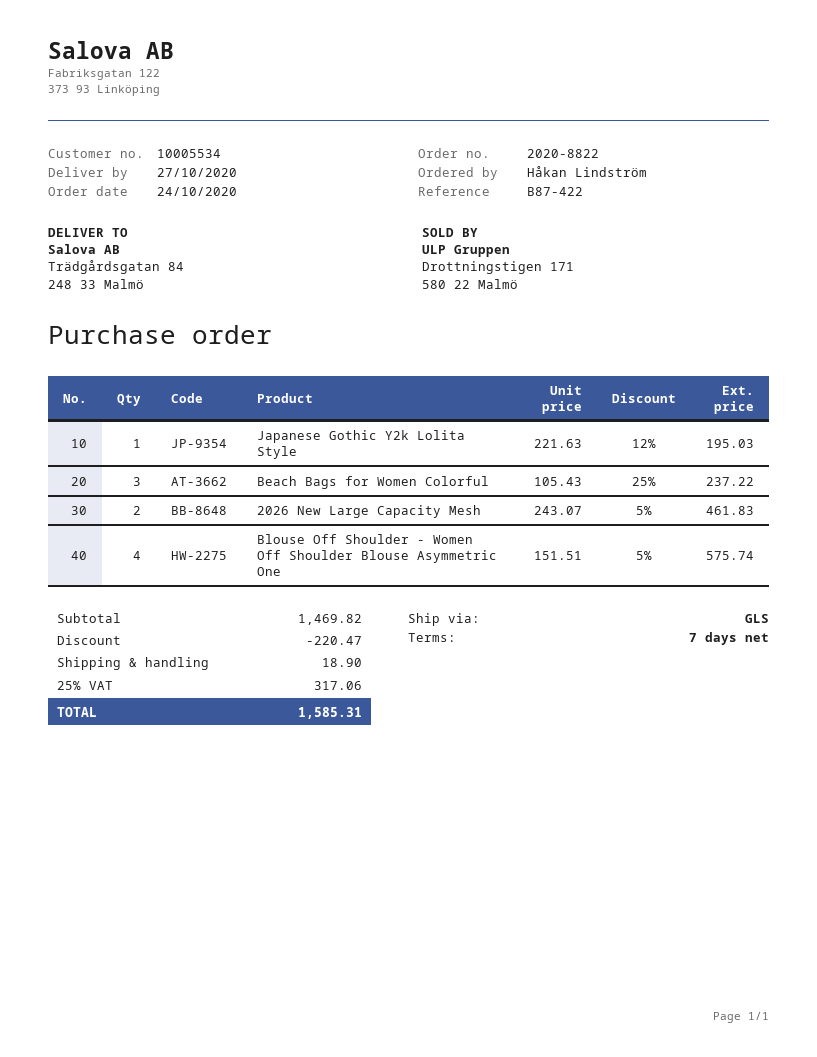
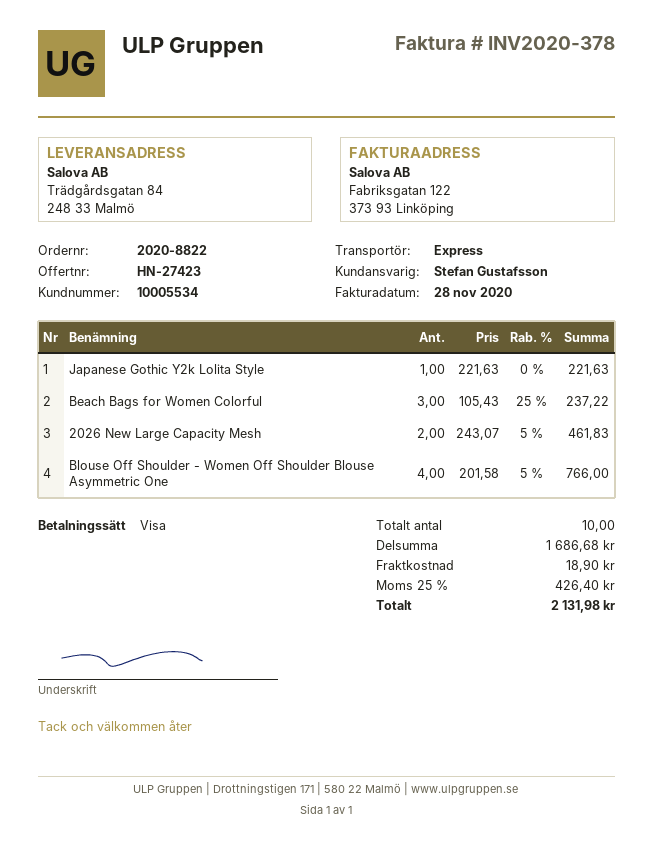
shipping method: GLS -> express
Japanese Gothic Y2k Lolita Style: 1 x 221.63 - 12% = 195.03 -> 1 x 221.63 = 221.63
Blouse Off Shoulder - Women Off Shoulder Blouse Asymmetric One: 4 x 151.51 - 5% = 575.74 -> 4 x 201.58 - 5% = 766.00
subtotal: 1469.82 -> 1686.68
discount: 220.47 -> none
tax: 25% = 317.06 -> 25% = 426.40
total: 1585.31 -> 2131.98

